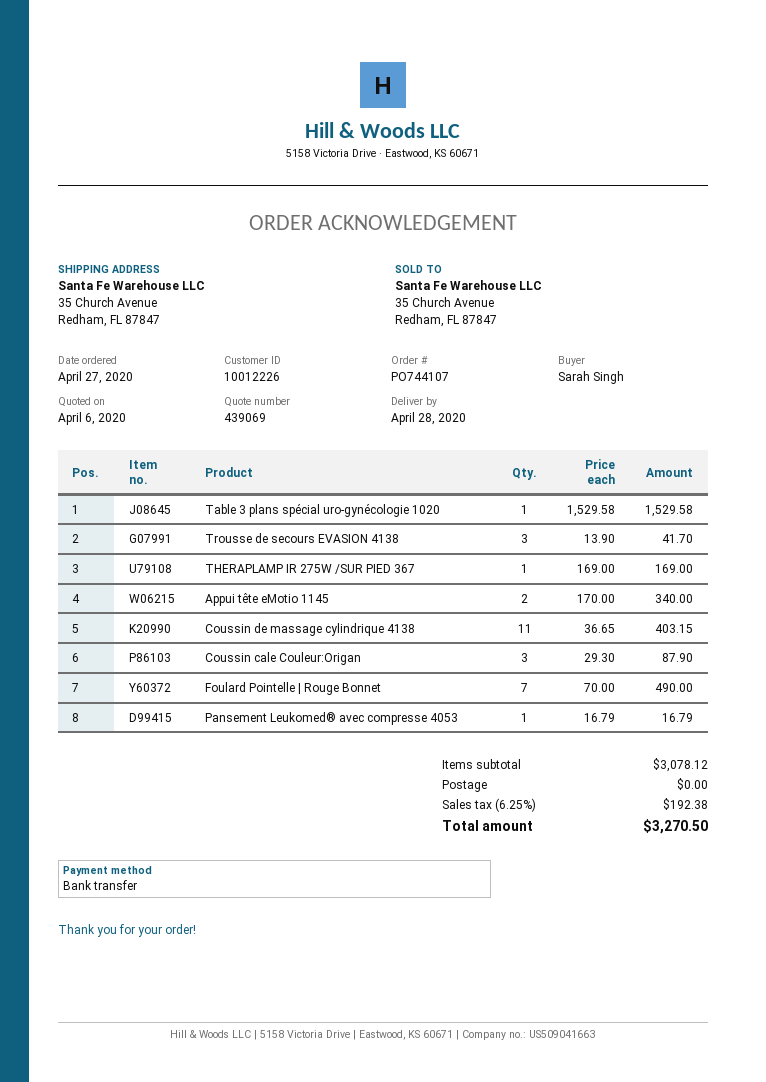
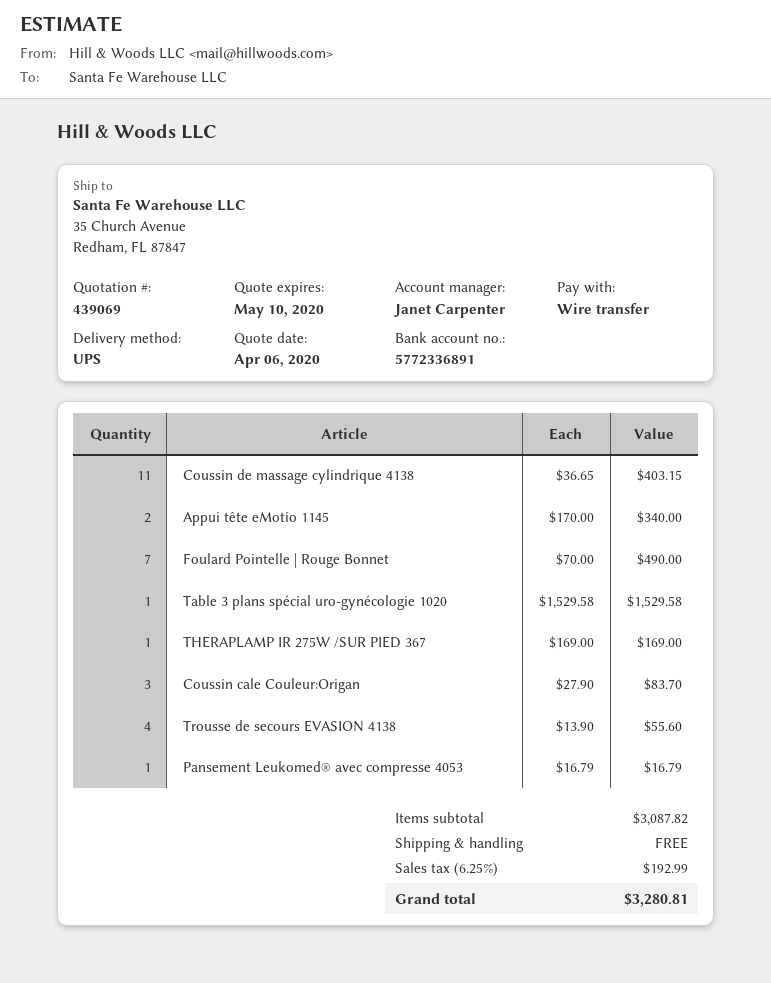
Trousse de secours EVASION 4138: 3 x 13.90 = 41.70 -> 4 x 13.90 = 55.60
Coussin cale Couleur:Origan: 3 x 29.30 = 87.90 -> 3 x 27.90 = 83.70
subtotal: 3078.12 -> 3087.82
tax: 6.25% = 192.38 -> 6.25% = 192.99
total: 3270.50 -> 3280.81

